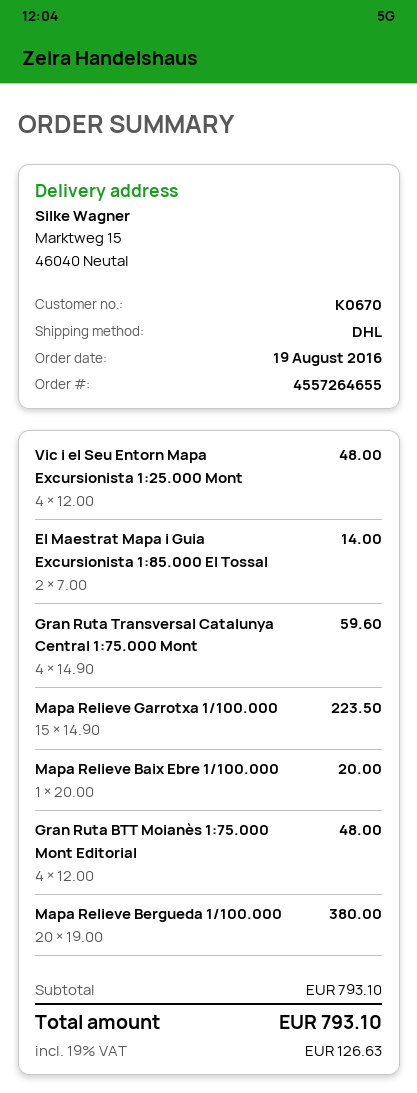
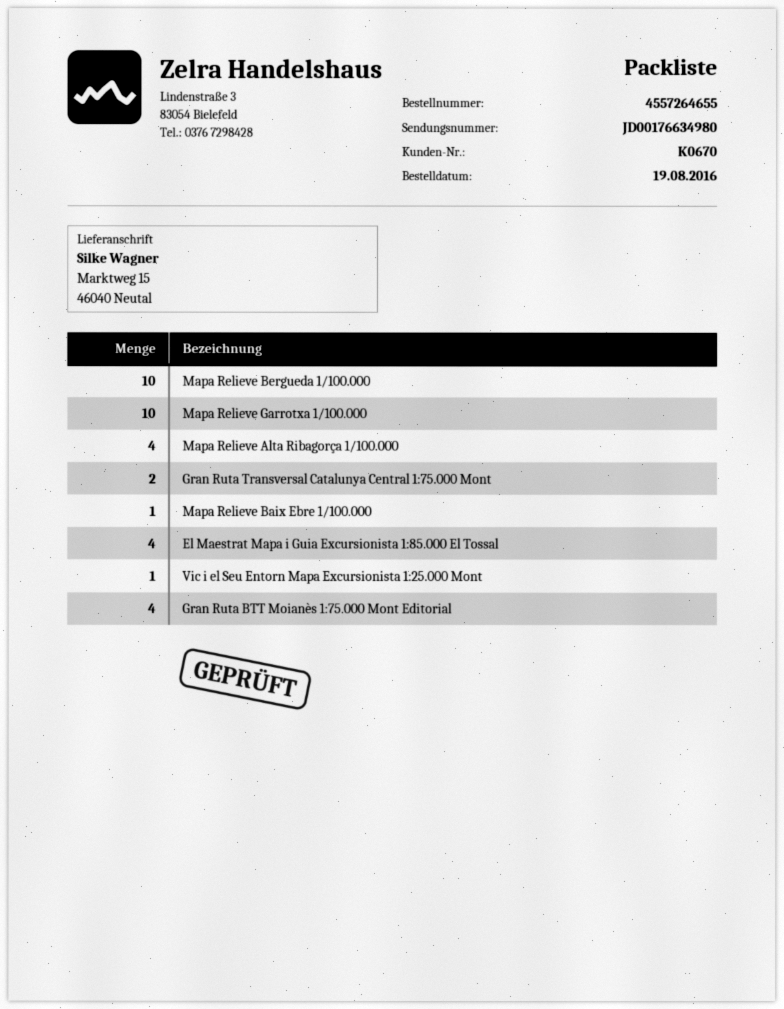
Vic i el Seu Entorn Mapa Excursionista 1:25.000 Mont: 4 -> 1
El Maestrat Mapa i Guia Excursionista 1:85.000 El Tossal: 2 -> 4
Gran Ruta Transversal Catalunya Central 1:75.000 Mont: 4 -> 2
Mapa Relieve Garrotxa 1/100.000: 15 -> 10
Mapa Relieve Bergueda 1/100.000: 20 -> 10
Mapa Relieve Alta Ribagorça 1/100.000: none -> 4

